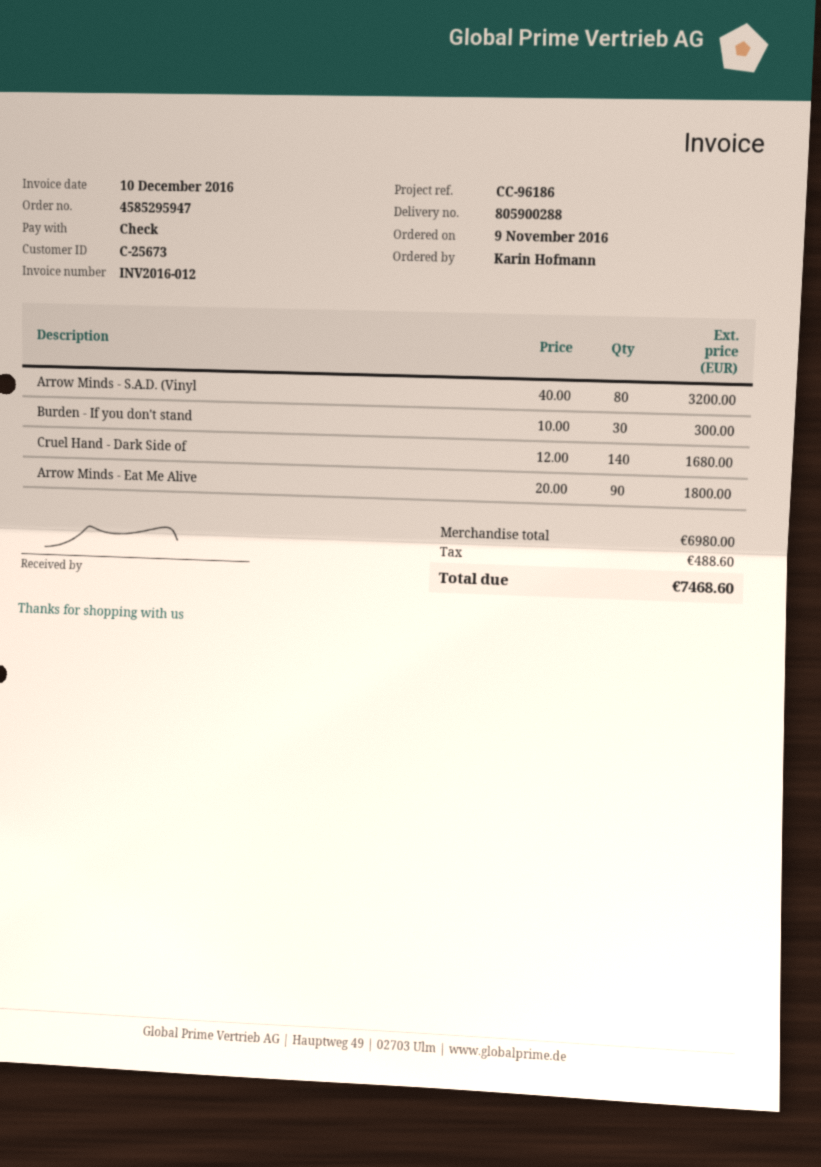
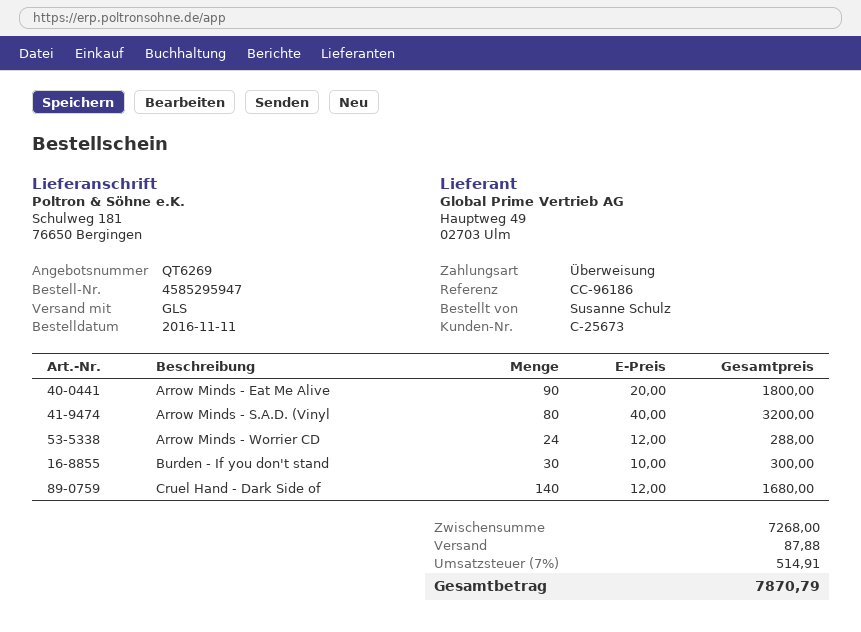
order date: 2016-11-09 -> 2016-11-11
ordered by: Karin Hofmann -> Susanne Schulz
payment method: cheque -> bank transfer
Arrow Minds - Worrier CD: none -> 24 x 12.00 = 288.00
subtotal: 6980.00 -> 7268.00
shipping: none -> 87.88
tax: 488.60 -> 514.91
total: 7468.60 -> 7870.79

